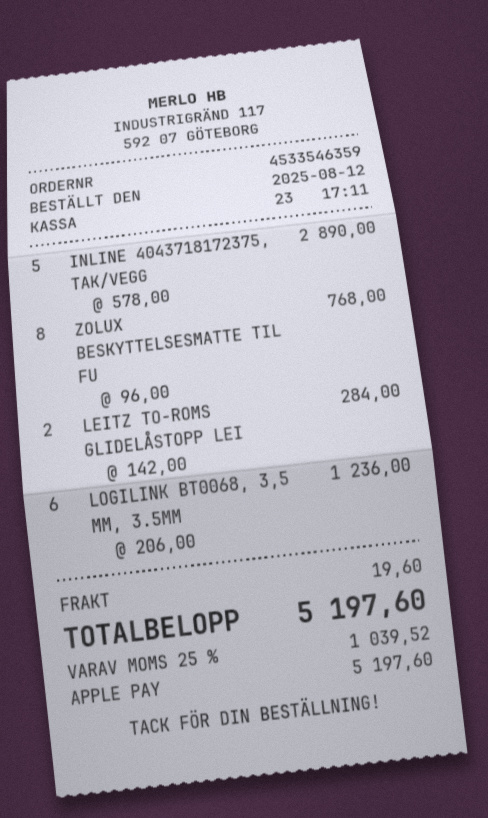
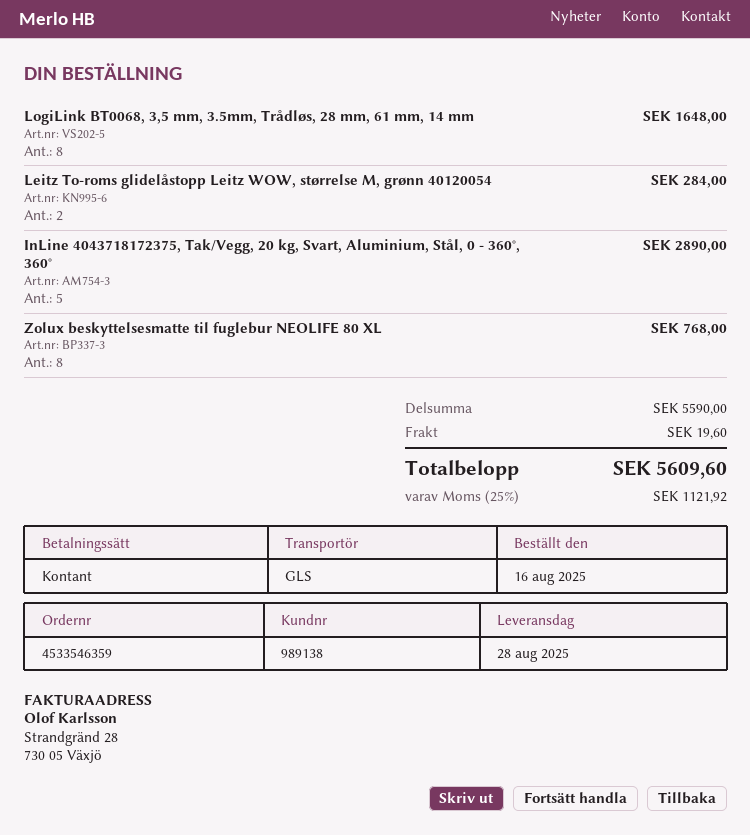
order date: 2025-08-12 -> 2025-08-16
payment method: Apple Pay -> cash
LOGILINK BT0068, 3,5 MM, 3.5MM: 6 for 1236.00 -> 8 for 1648.00
tax: 25% = 1039.52 -> 25% = 1121.92
total: 5197.60 -> 5609.60

